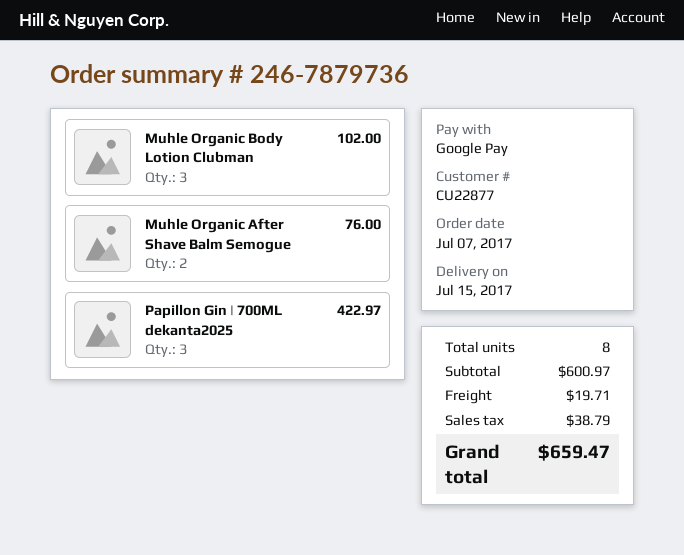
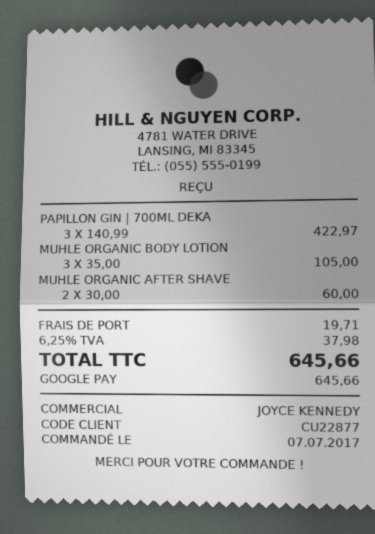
Muhle Organic Body Lotion Clubman: 3 for 102.00 -> 3 for 105.00
Muhle Organic After Shave Balm Semogue: 2 for 76.00 -> 2 for 60.00
tax: 38.79 -> 37.98
total: 659.47 -> 645.66

